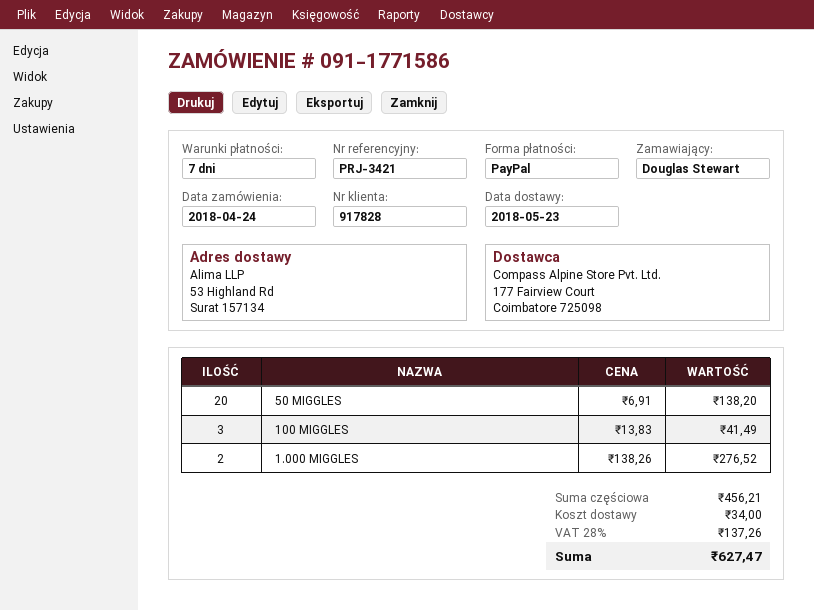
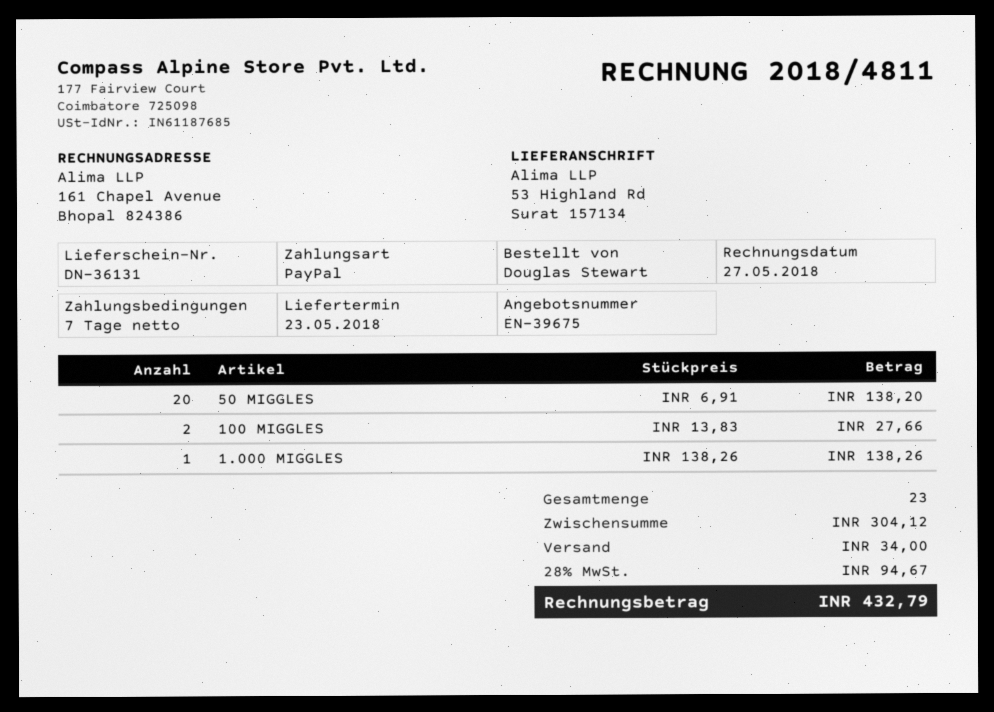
100 MIGGLES: 3 x 13.83 = 41.49 -> 2 x 13.83 = 27.66
1.000 MIGGLES: 2 x 138.26 = 276.52 -> 1 x 138.26 = 138.26
subtotal: 456.21 -> 304.12
tax: 28% = 137.26 -> 28% = 94.67
total: 627.47 -> 432.79

